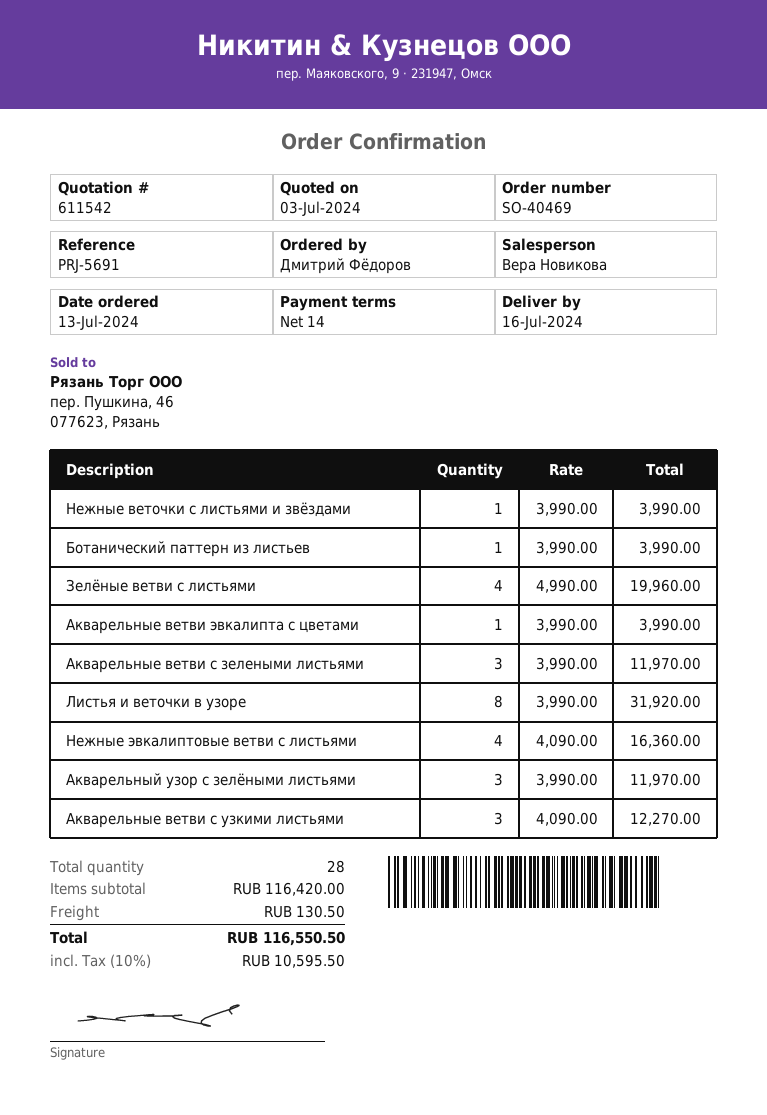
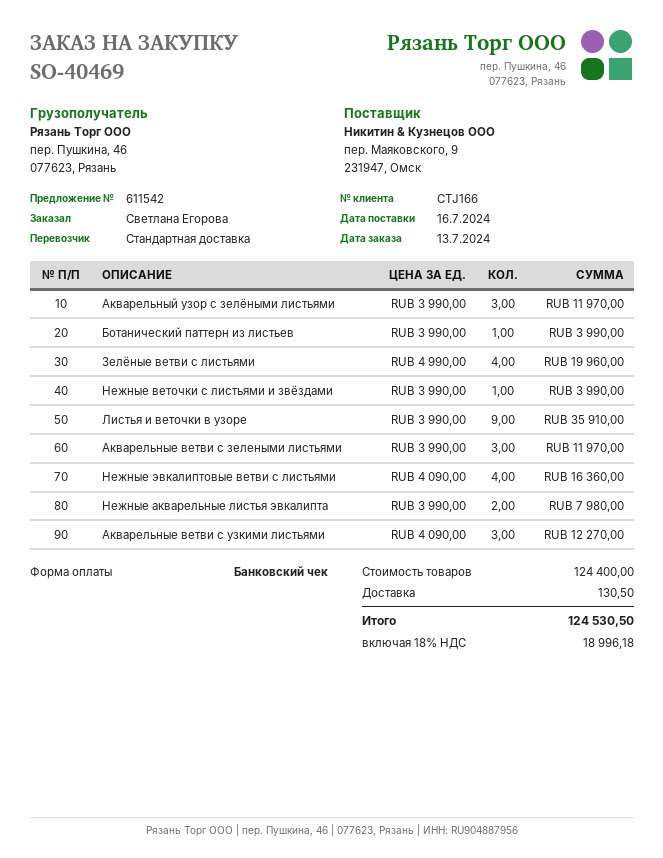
ordered by: Дмитрий Фёдоров -> Светлана Егорова
Акварельные ветви эвкалипта с цветами: 1 x 3990.00 = 3990.00 -> none
Листья и веточки в узоре: 8 x 3990.00 = 31920.00 -> 9 x 3990.00 = 35910.00
Нежные акварельные листья эвкалипта: none -> 2 x 3990.00 = 7980.00
subtotal: 116420.00 -> 124400.00
tax: 10% = 10595.50 -> 18% = 18996.18
total: 116550.50 -> 124530.50

